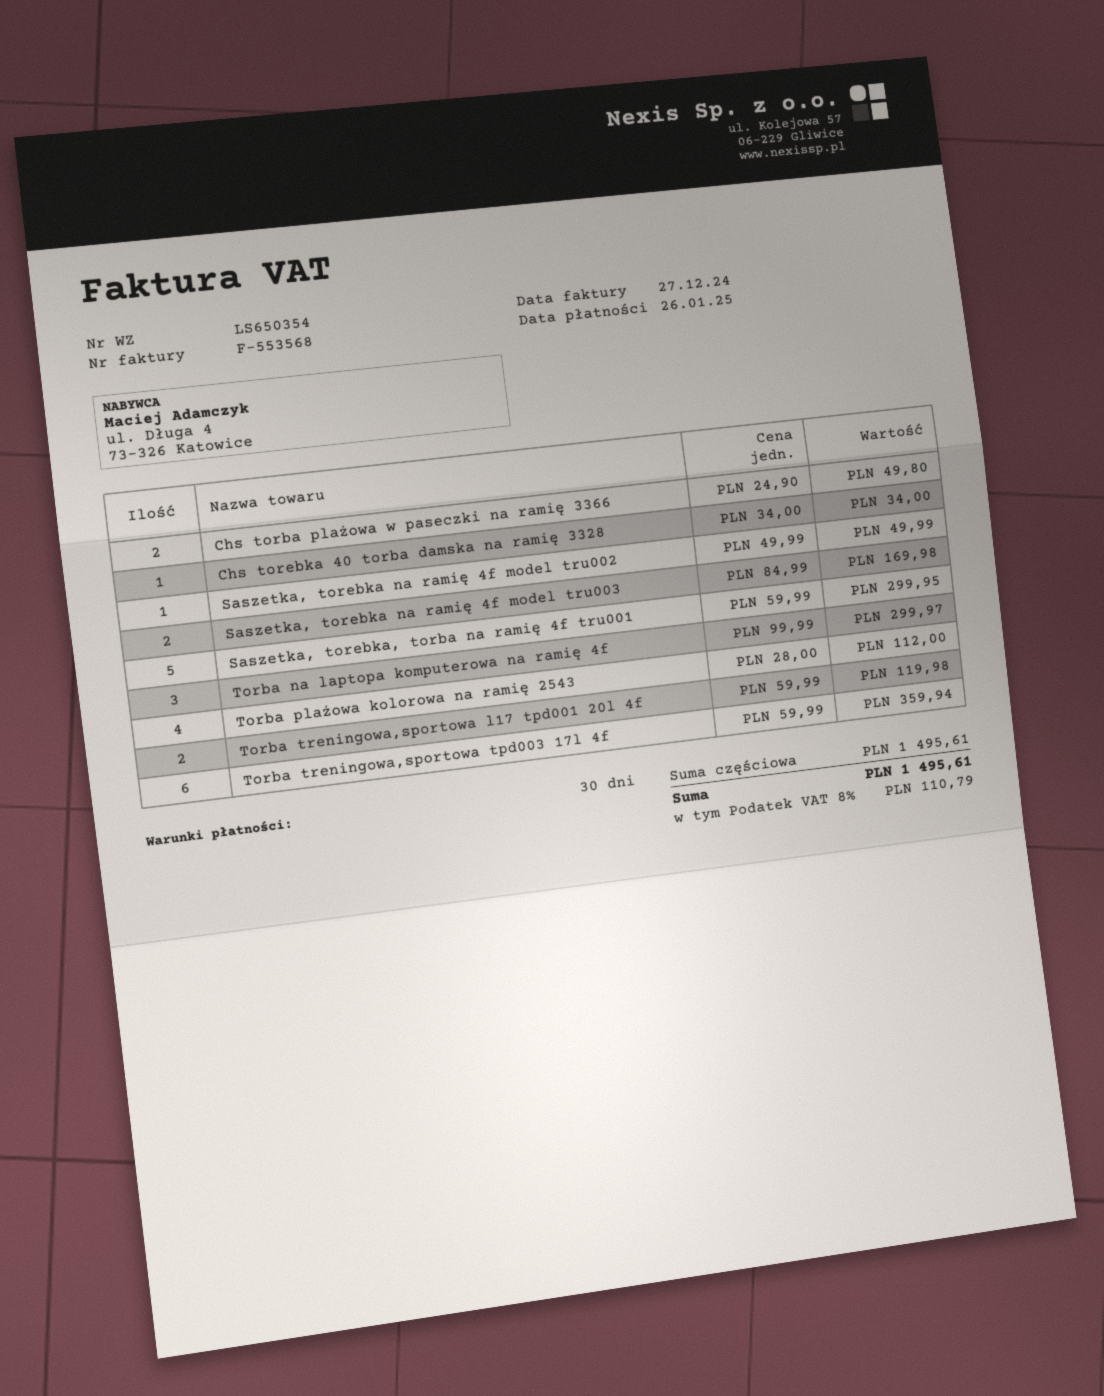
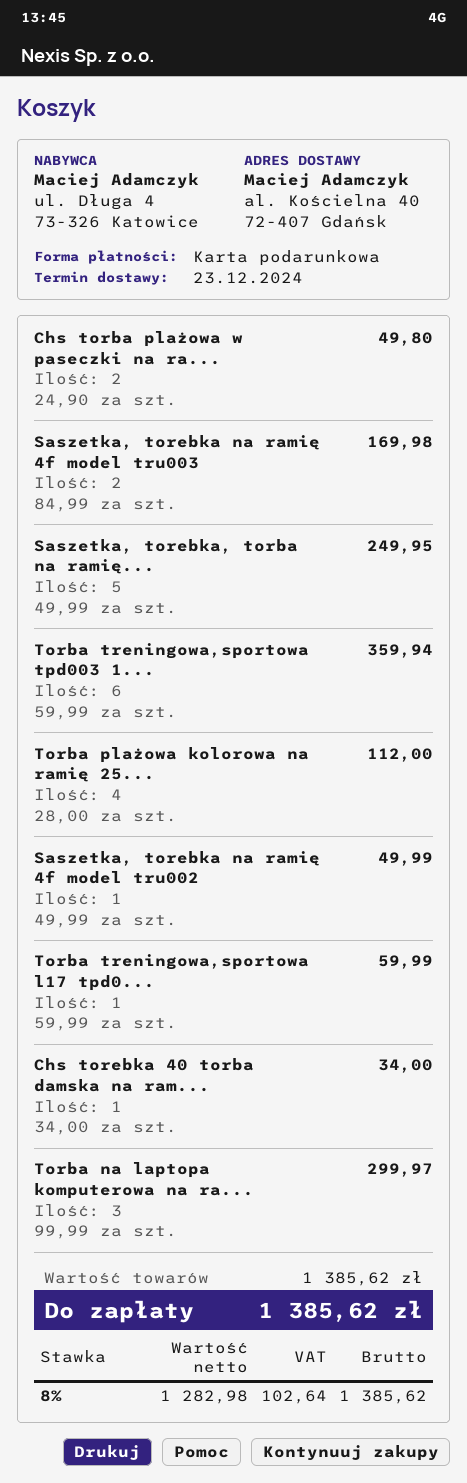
Saszetka, torebka, torba na ramię 4f tru001: 5 x 59.99 = 299.95 -> 5 x 49.99 = 249.95
Torba treningowa,sportowa l17 tpd001 20l 4f: 2 x 59.99 = 119.98 -> 1 x 59.99 = 59.99
subtotal: 1495.61 -> 1385.62
tax: 8% = 110.79 -> 8% = 102.64
total: 1495.61 -> 1385.62

